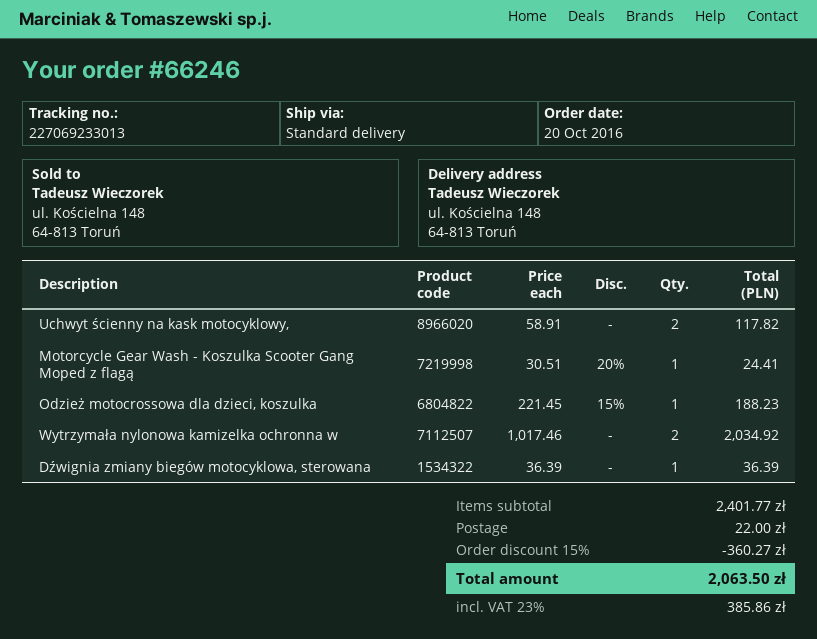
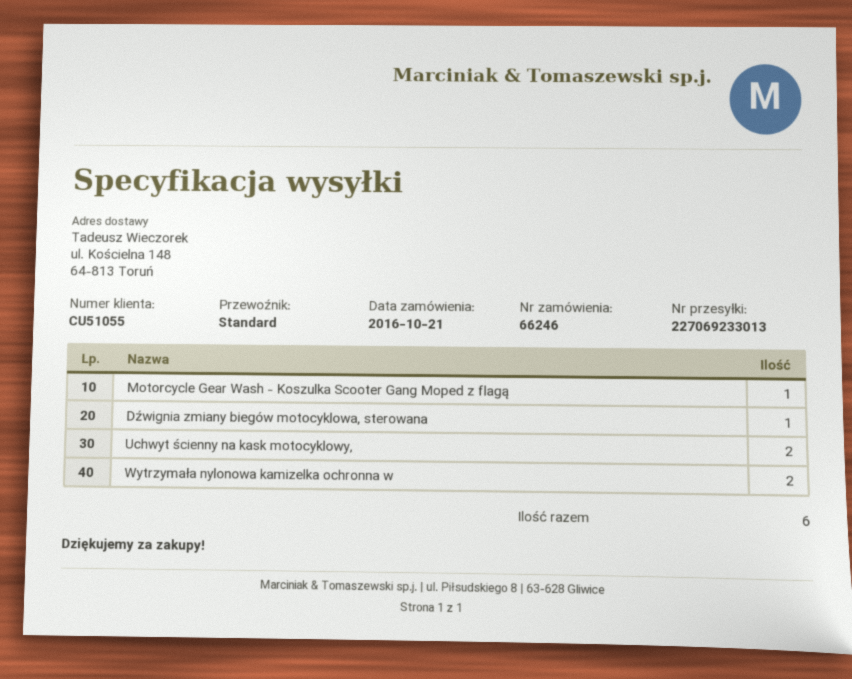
order date: 2016-10-20 -> 2016-10-21
Odzież motocrossowa dla dzieci, koszulka: 1 -> none

